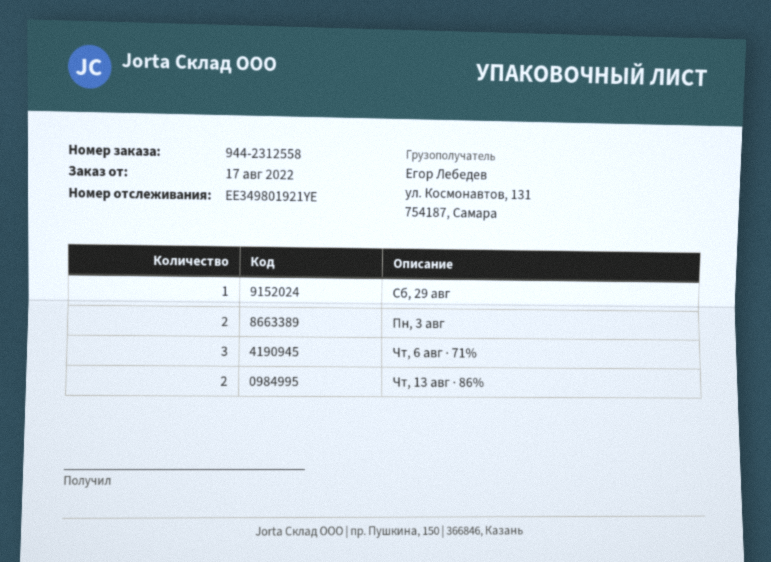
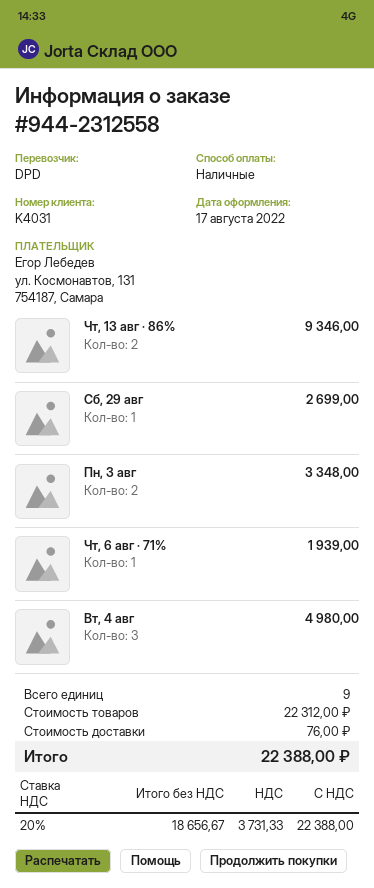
Чт, 6 авг · 71%: 3 -> 1
Вт, 4 авг: none -> 3

